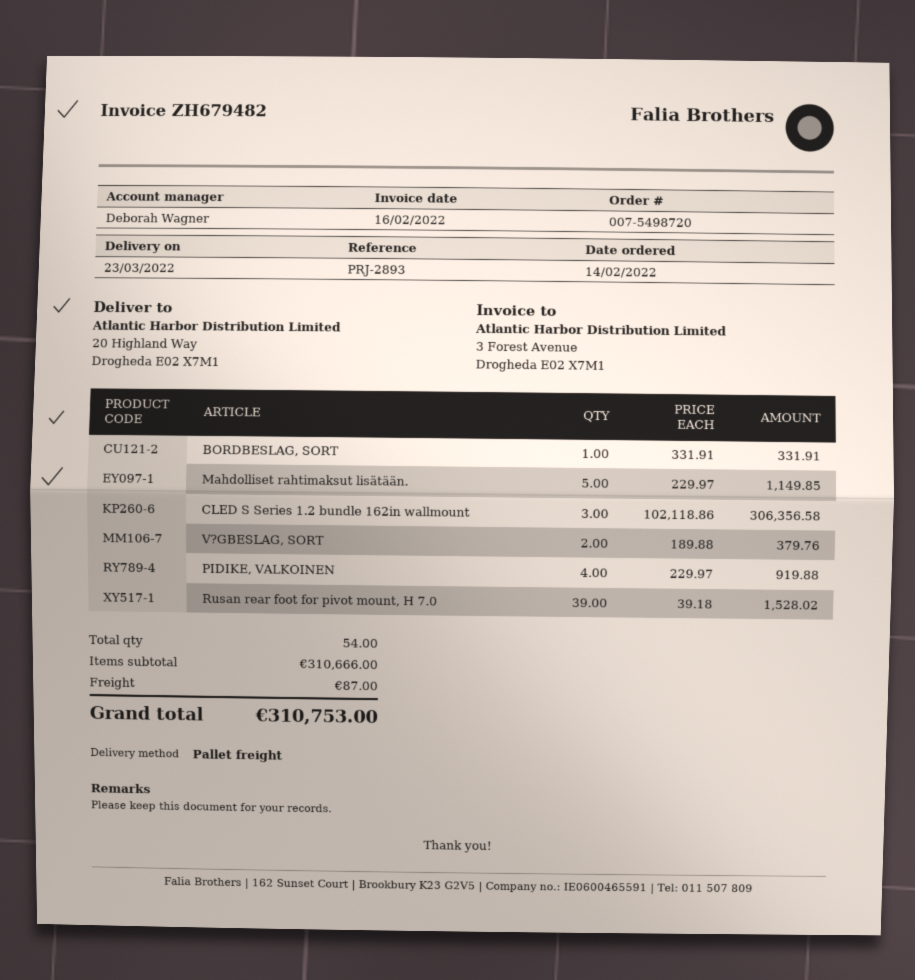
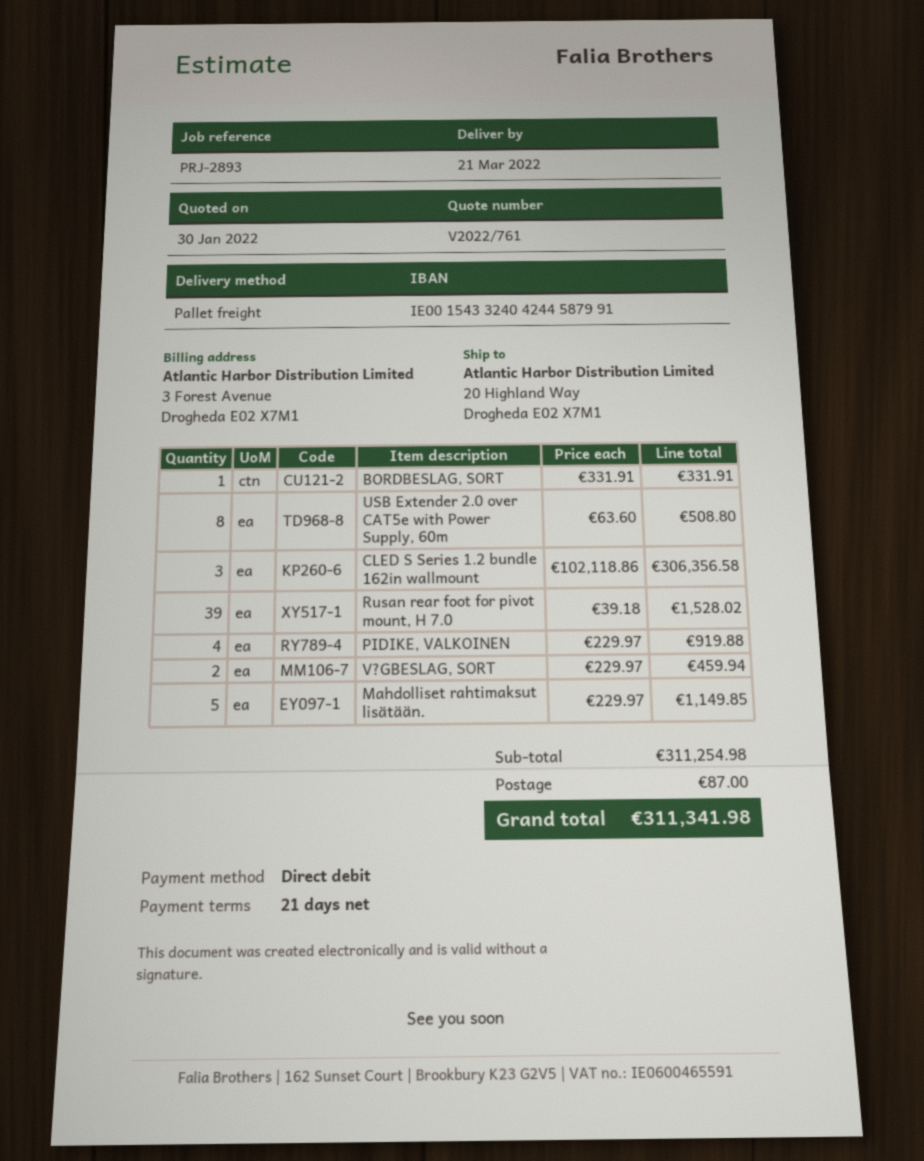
delivery date: 2022-03-23 -> 2022-03-21
V?GBESLAG, SORT: 2 x 189.88 = 379.76 -> 2 x 229.97 = 459.94
USB Extender 2.0 over CAT5e with Power Supply, 60m: none -> 8 x 63.60 = 508.80
subtotal: 310666.00 -> 311254.98
total: 310753.00 -> 311341.98

